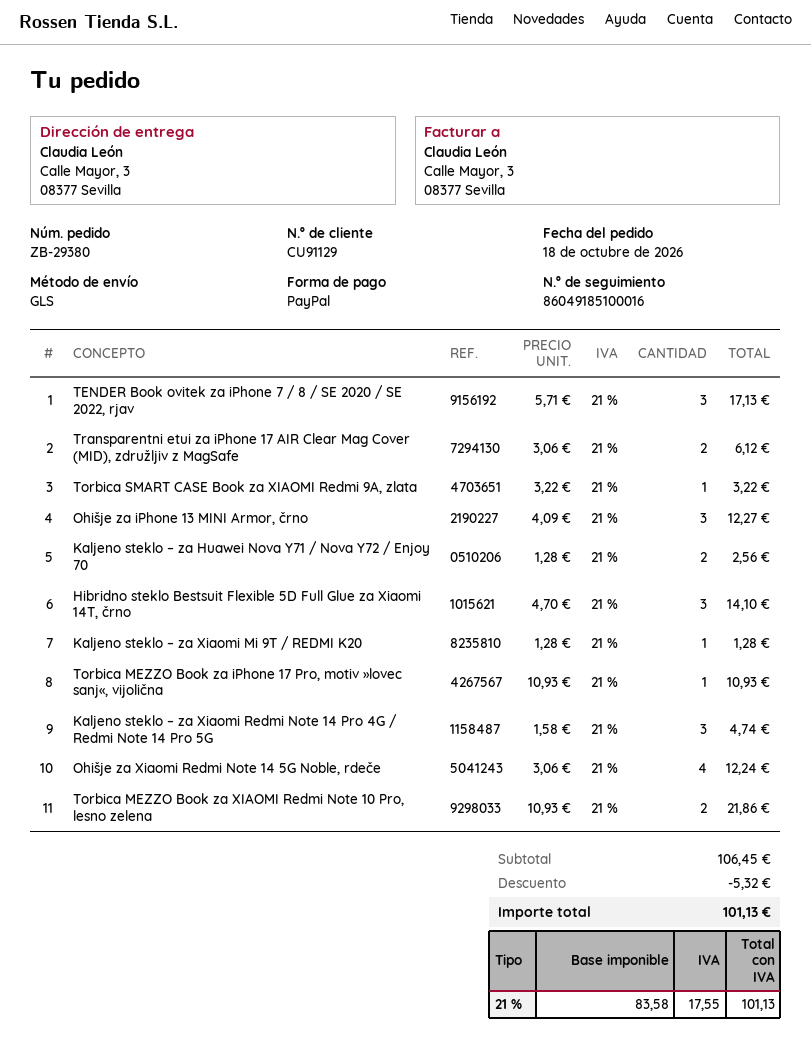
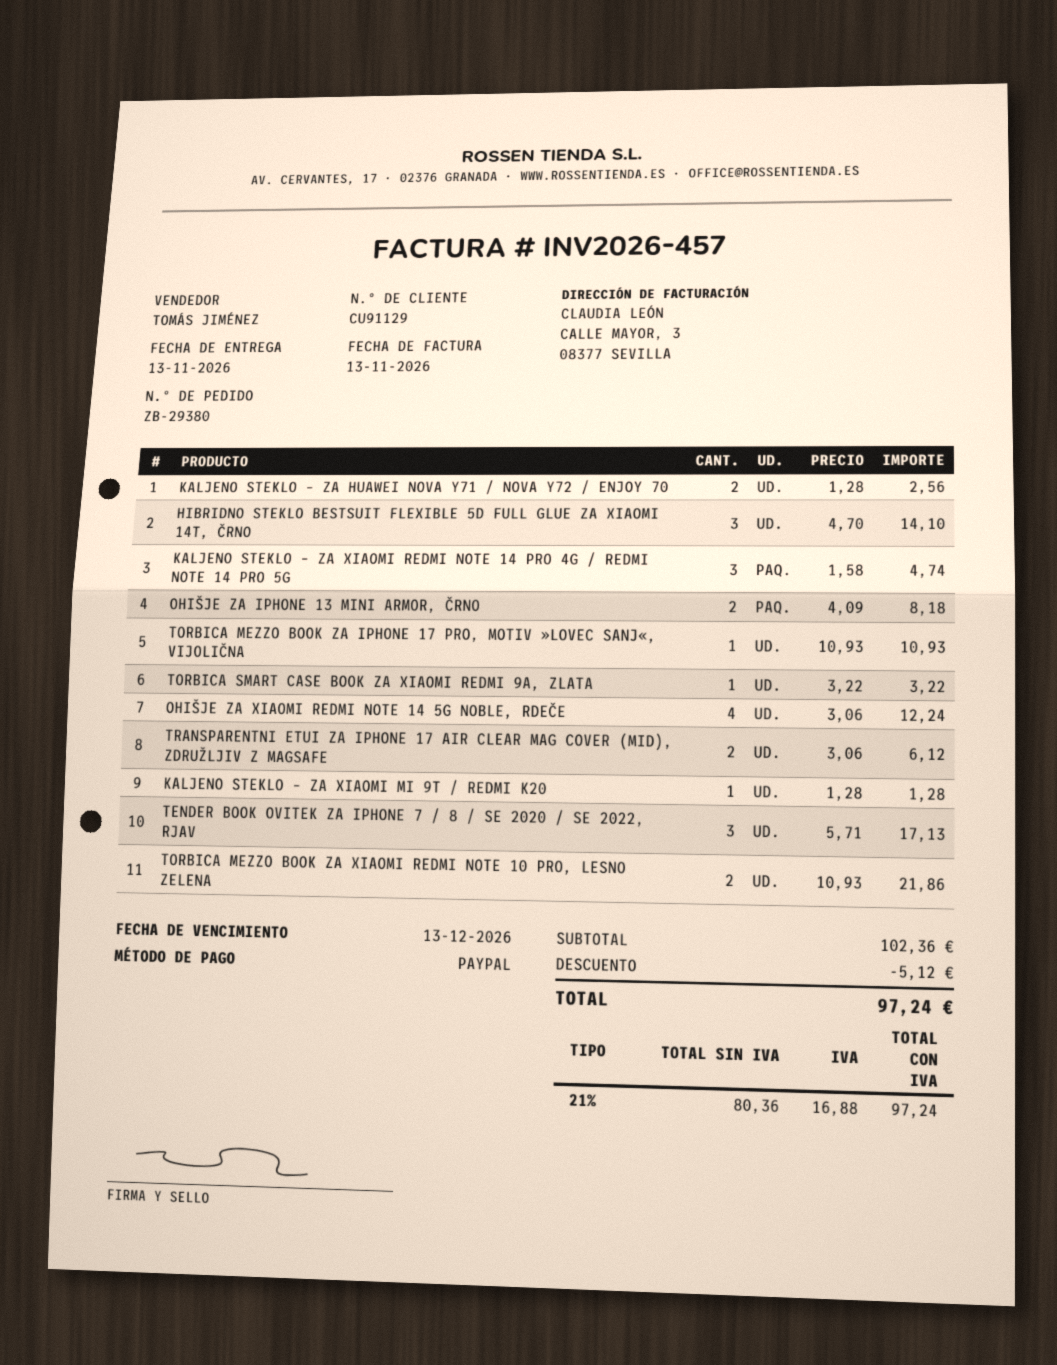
Ohišje za iPhone 13 MINI Armor, črno: 3 x 4.09 = 12.27 -> 2 x 4.09 = 8.18
subtotal: 106.45 -> 102.36
discount: 5.32 -> 5.12
net: 83.58 -> 80.36
tax: 21% = 17.55 -> 21% = 16.88
total: 101.13 -> 97.24

